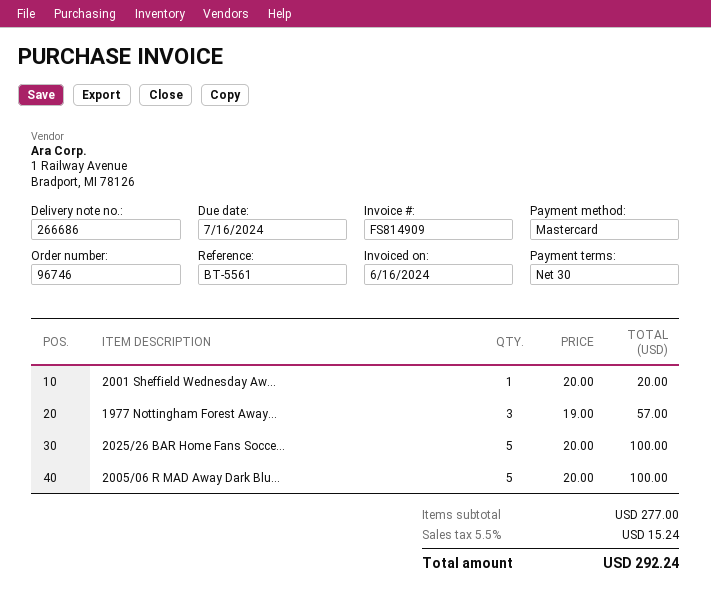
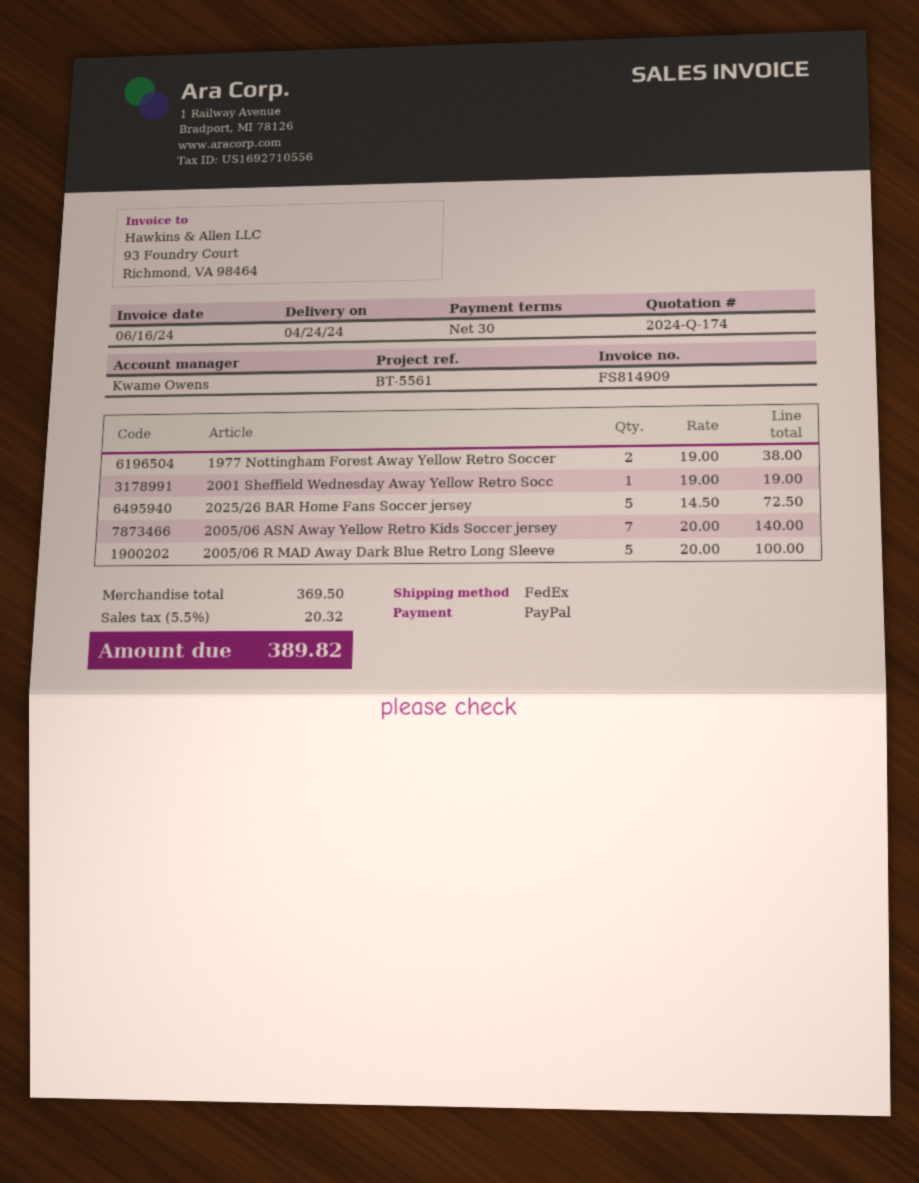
payment method: Mastercard -> PayPal
2001 Sheffield Wednesday Aw...: 1 x 20.00 = 20.00 -> 1 x 19.00 = 19.00
1977 Nottingham Forest Away...: 3 x 19.00 = 57.00 -> 2 x 19.00 = 38.00
2025/26 BAR Home Fans Socce...: 5 x 20.00 = 100.00 -> 5 x 14.50 = 72.50
2005/06 ASN Away Yellow Retro Kids Soccer jersey: none -> 7 x 20.00 = 140.00
subtotal: 277.00 -> 369.50
tax: 5.5% = 15.24 -> 5.5% = 20.32
total: 292.24 -> 389.82

